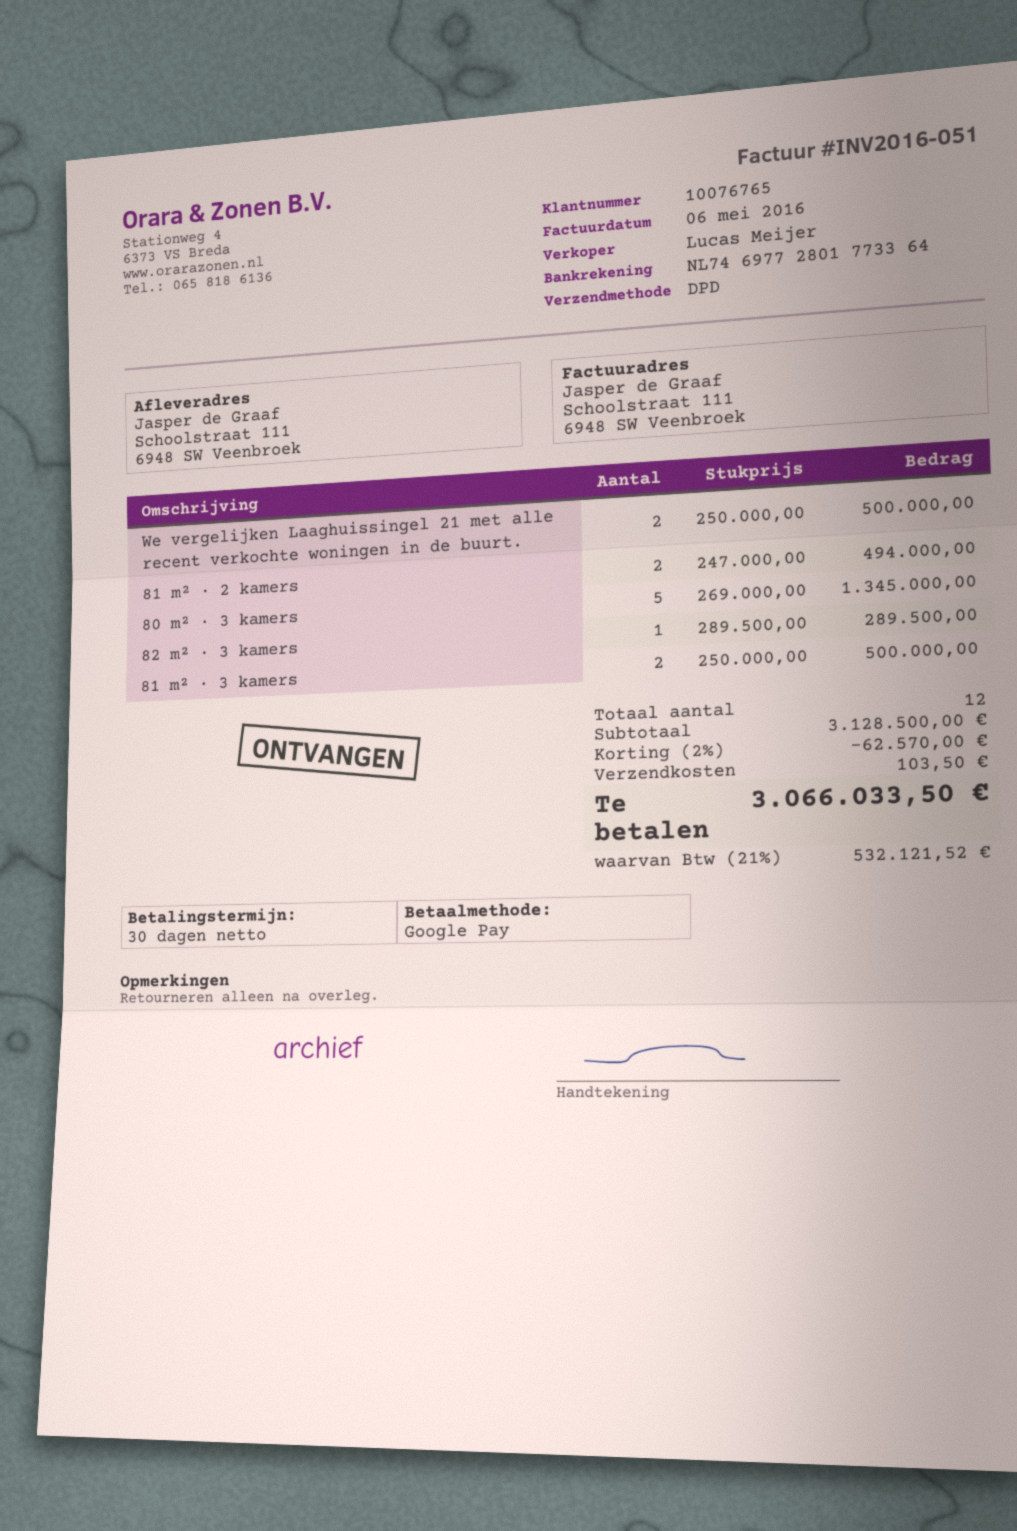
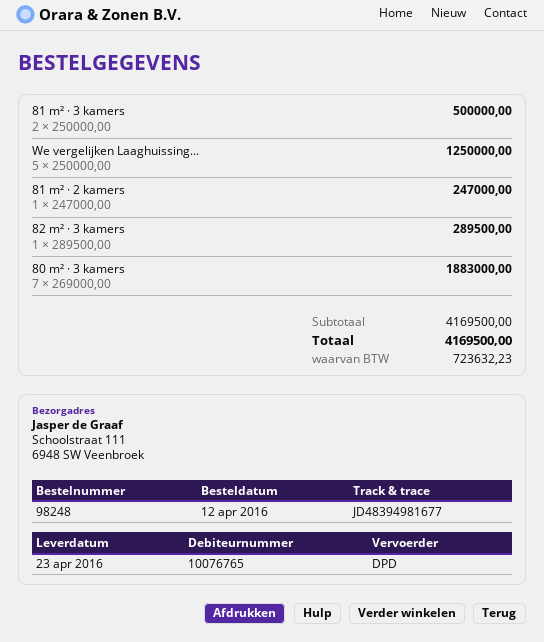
We vergelijken Laaghuissingel 21 met alle recent verkochte woningen in de buurt.: 2 x 250000.00 = 500000.00 -> 5 x 250000.00 = 1250000.00
81 m² · 2 kamers: 2 x 247000.00 = 494000.00 -> 1 x 247000.00 = 247000.00
80 m² · 3 kamers: 5 x 269000.00 = 1345000.00 -> 7 x 269000.00 = 1883000.00
subtotal: 3128500.00 -> 4169500.00
discount: 2% = 62570.00 -> none
shipping: 103.50 -> none
tax: 532121.52 -> 723632.23
total: 3066033.50 -> 4169500.00

